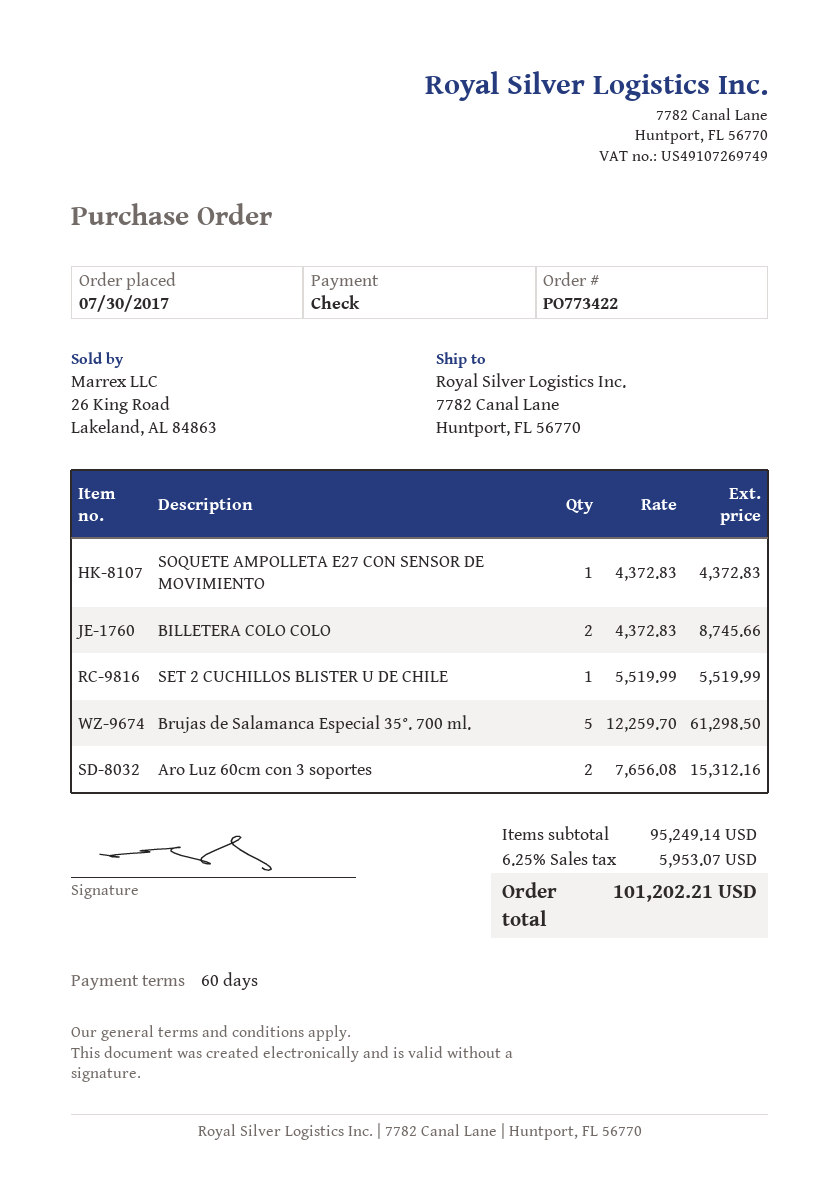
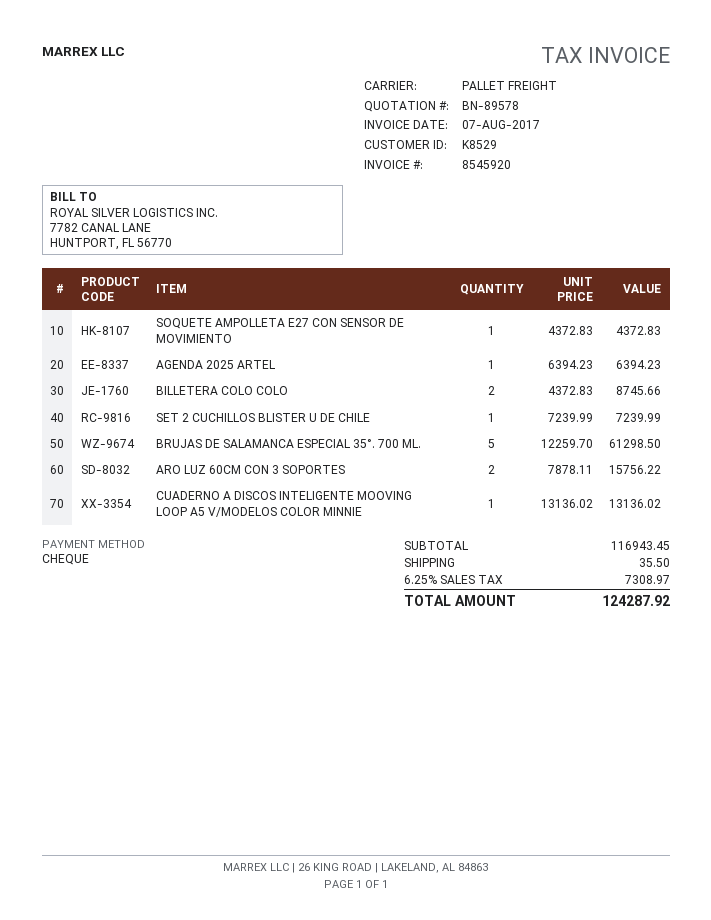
SET 2 CUCHILLOS BLISTER U DE CHILE: 1 x 5519.99 = 5519.99 -> 1 x 7239.99 = 7239.99
Aro Luz 60cm con 3 soportes: 2 x 7656.08 = 15312.16 -> 2 x 7878.11 = 15756.22
AGENDA 2025 ARTEL: none -> 1 x 6394.23 = 6394.23
CUADERNO A DISCOS INTELIGENTE MOOVING LOOP A5 V/MODELOS COLOR MINNIE: none -> 1 x 13136.02 = 13136.02
subtotal: 95249.14 -> 116943.45
shipping: none -> 35.50
tax: 6.25% = 5953.07 -> 6.25% = 7308.97
total: 101202.21 -> 124287.92

